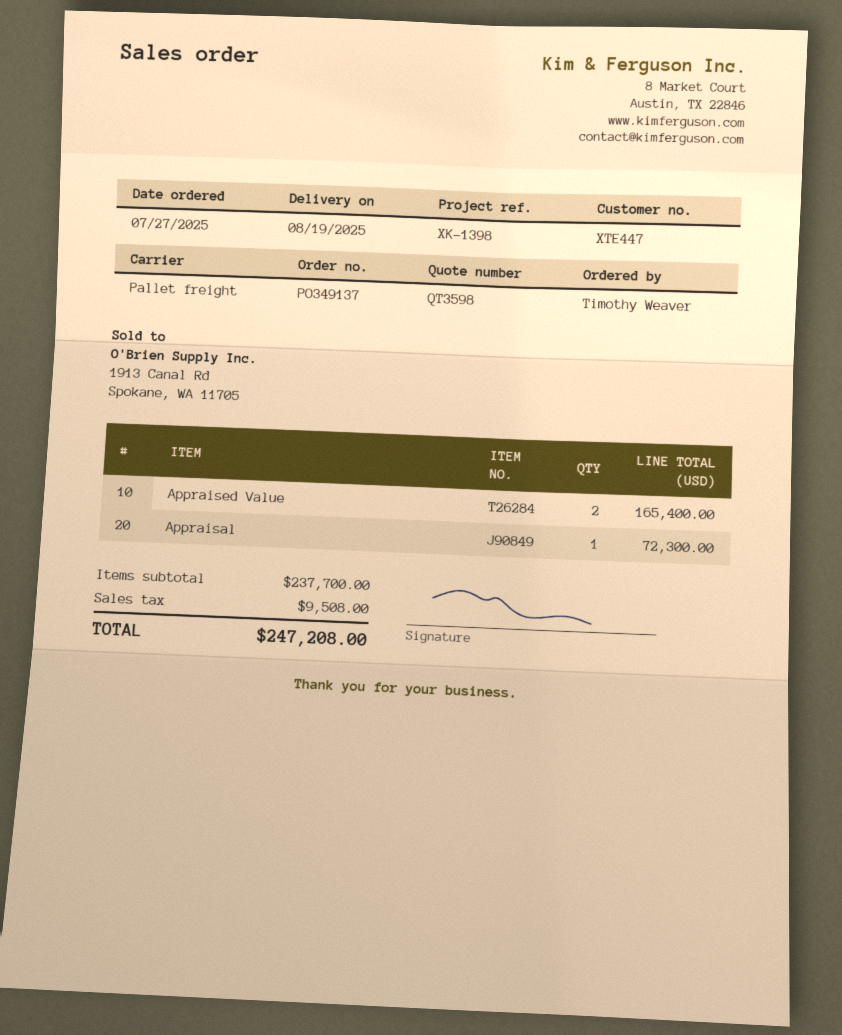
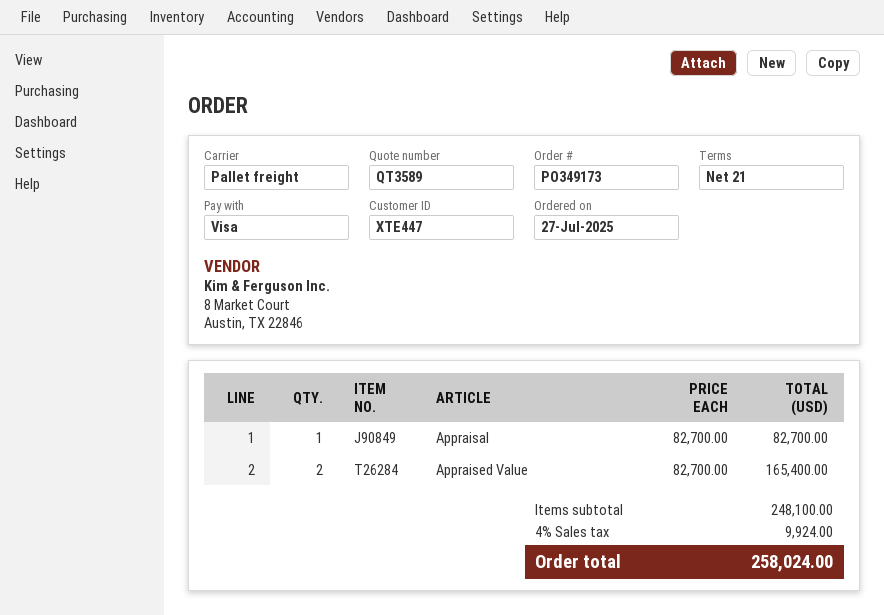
quote number: QT3598 -> QT3589
order number: PO349137 -> PO349173
Appraisal: 1 for 72300.00 -> 1 for 82700.00
subtotal: 237700.00 -> 248100.00
tax: 9508.00 -> 9924.00
total: 247208.00 -> 258024.00

